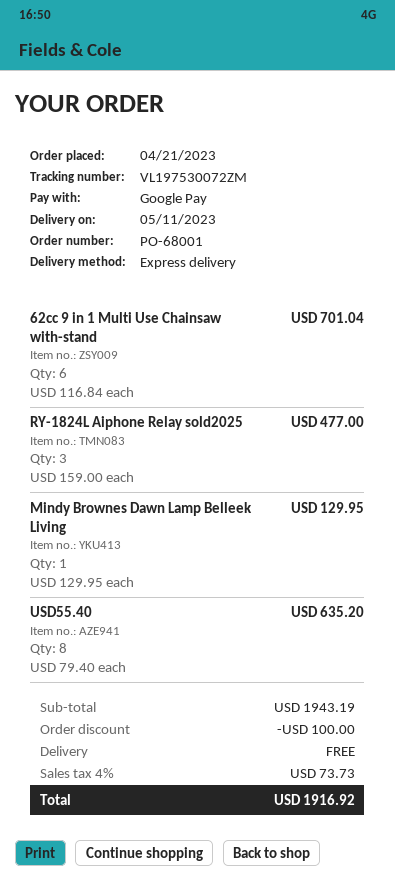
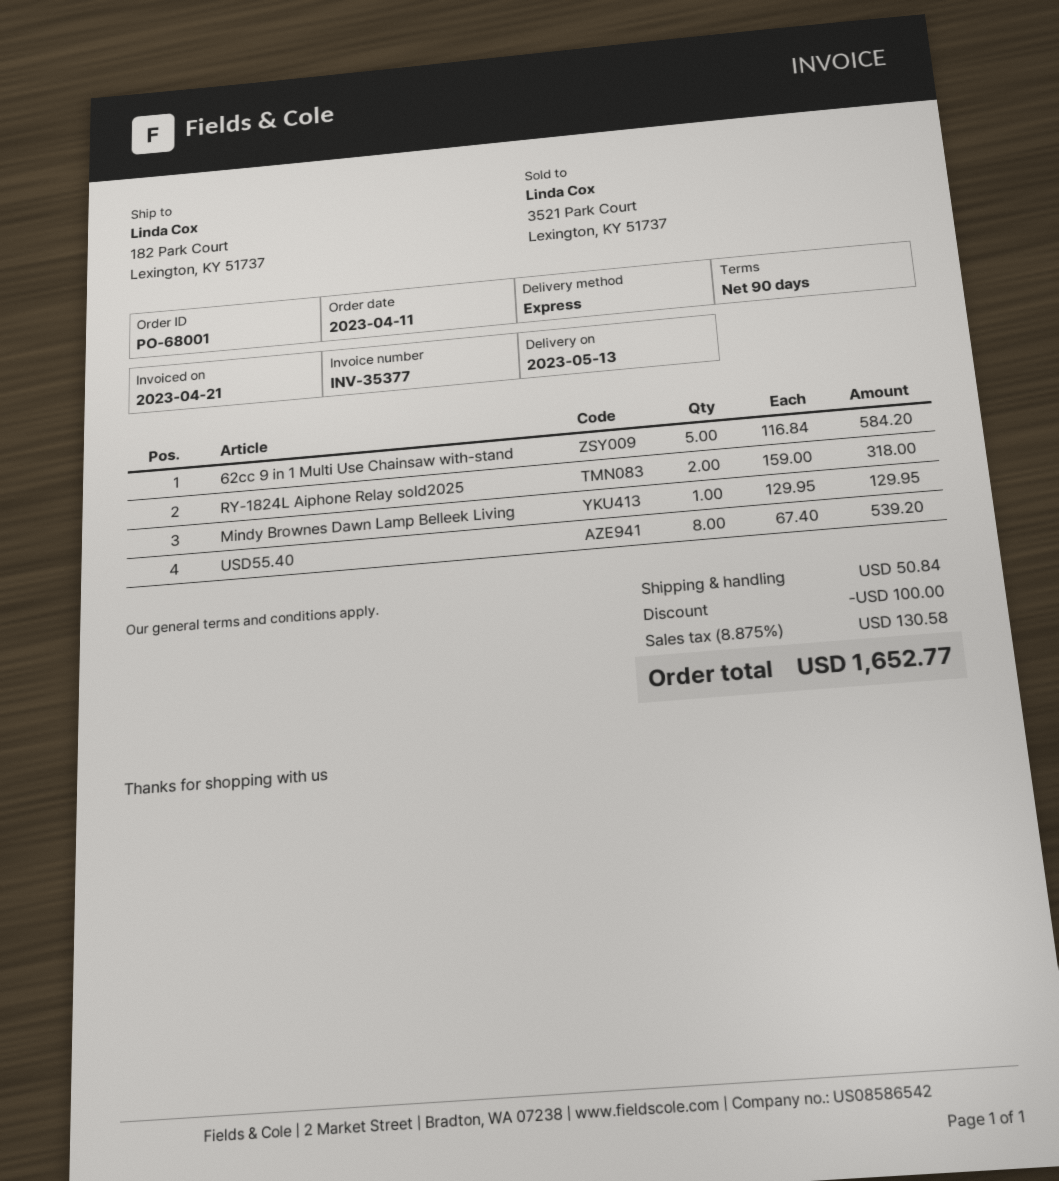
order date: 2023-04-21 -> 2023-04-11
delivery date: 2023-05-11 -> 2023-05-13
62cc 9 in 1 Multi Use Chainsaw with-stand: 6 x 116.84 = 701.04 -> 5 x 116.84 = 584.20
RY-1824L Aiphone Relay sold2025: 3 x 159.00 = 477.00 -> 2 x 159.00 = 318.00
USD55.40: 8 x 79.40 = 635.20 -> 8 x 67.40 = 539.20
shipping: 0.00 -> 50.84
tax: 4% = 73.73 -> 8.875% = 130.58
total: 1916.92 -> 1652.77

